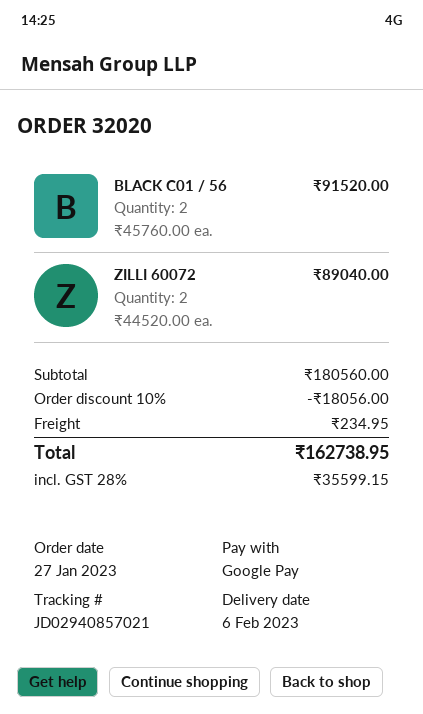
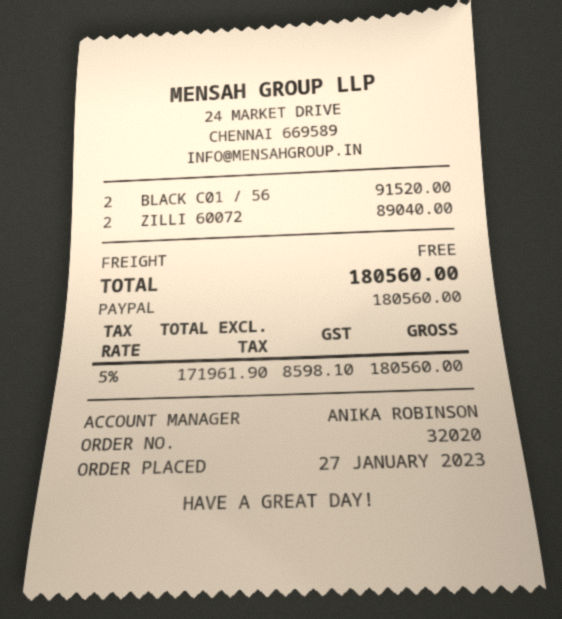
payment method: Google Pay -> PayPal
discount: 10% = 18056.00 -> none
shipping: 234.95 -> 0.00
tax: 28% = 35599.15 -> 5% = 8598.10
total: 162738.95 -> 180560.00

